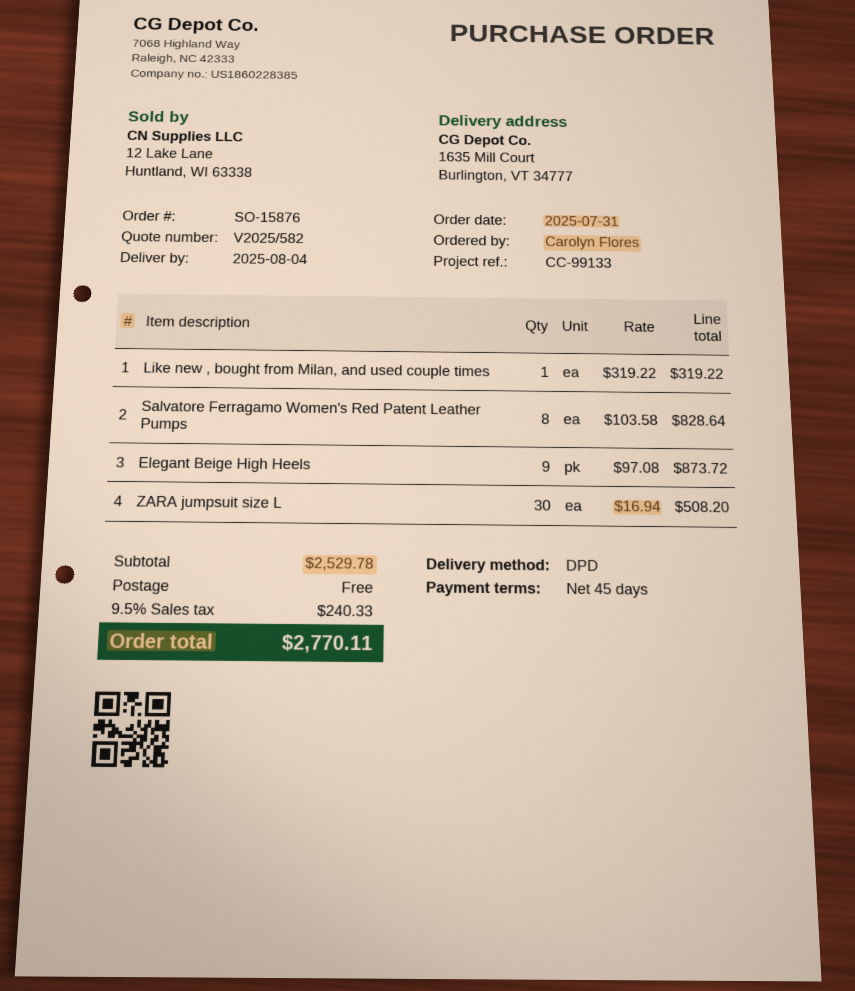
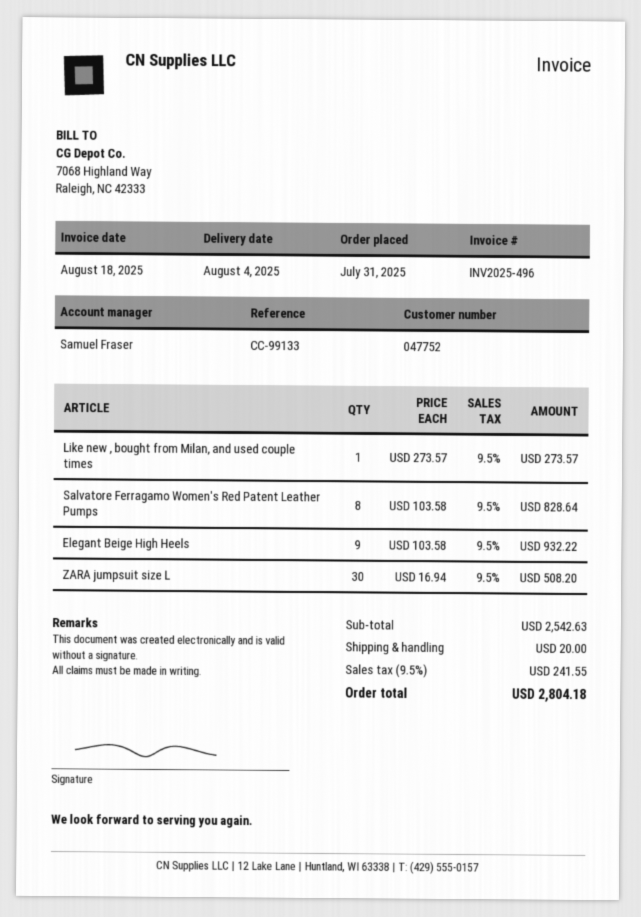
Like new , bought from Milan, and used couple times: 1 x 319.22 = 319.22 -> 1 x 273.57 = 273.57
Elegant Beige High Heels: 9 x 97.08 = 873.72 -> 9 x 103.58 = 932.22
subtotal: 2529.78 -> 2542.63
shipping: 0.00 -> 20.00
tax: 9.5% = 240.33 -> 9.5% = 241.55
total: 2770.11 -> 2804.18

